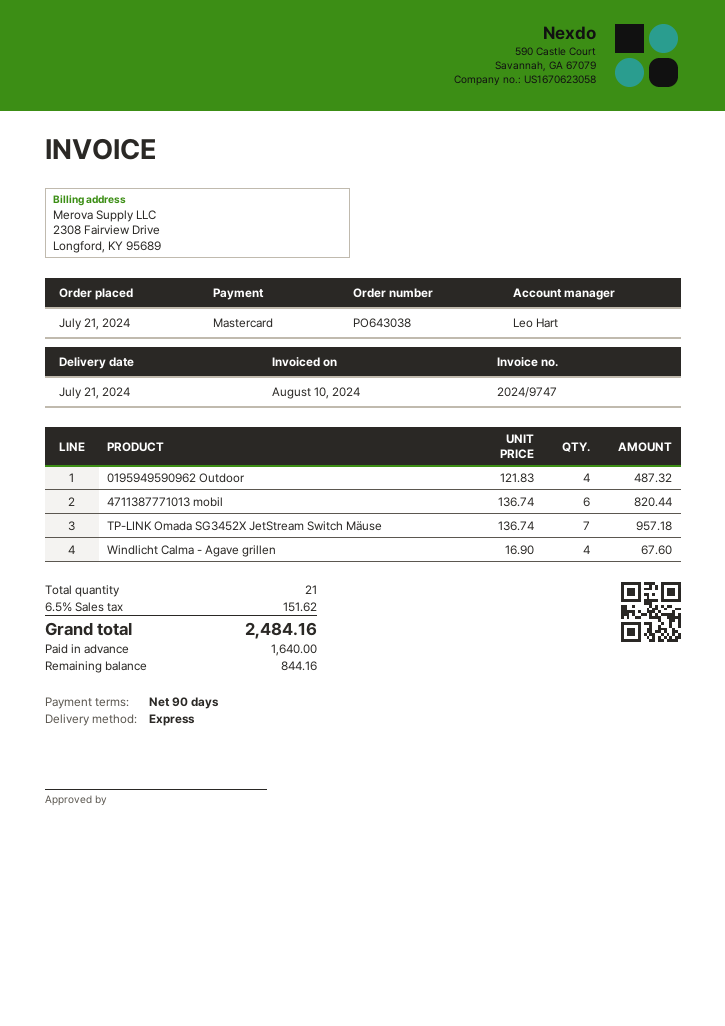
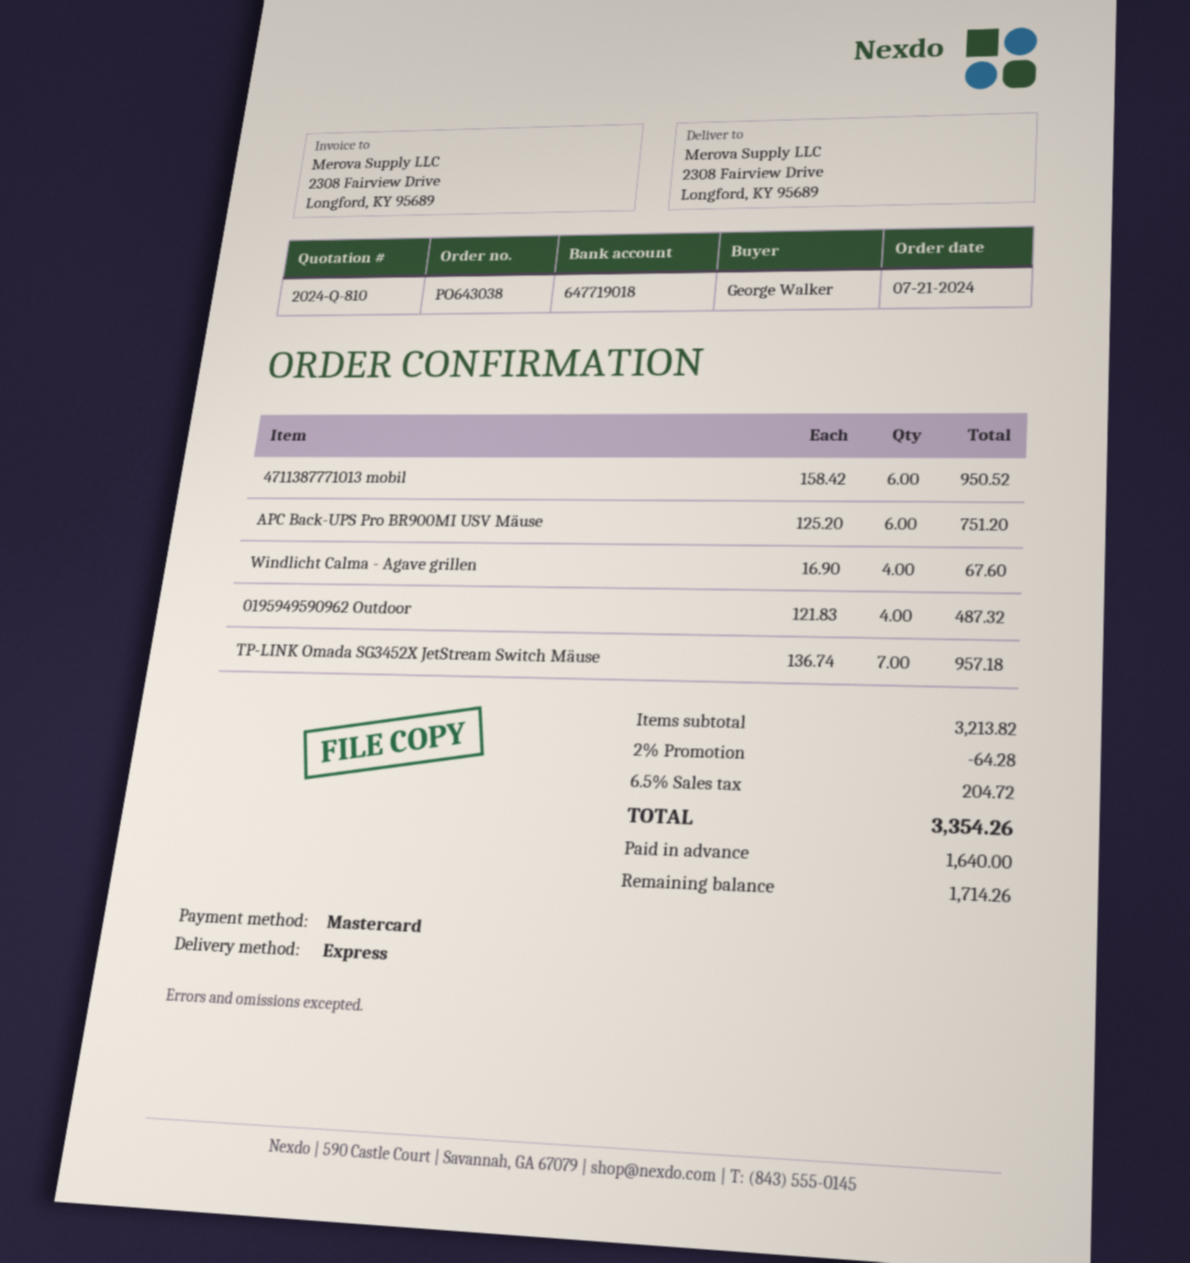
4711387771013 mobil: 6 x 136.74 = 820.44 -> 6 x 158.42 = 950.52
APC Back-UPS Pro BR900MI USV Mäuse: none -> 6 x 125.20 = 751.20
discount: none -> 2% = 64.28
tax: 6.5% = 151.62 -> 6.5% = 204.72
total: 2484.16 -> 3354.26
balance: 844.16 -> 1714.26

